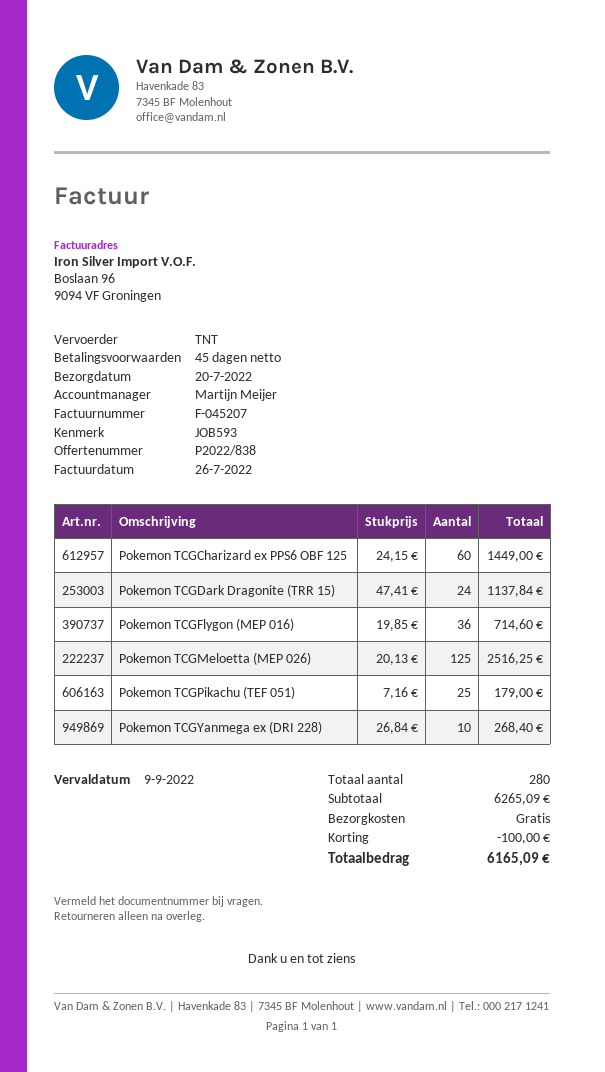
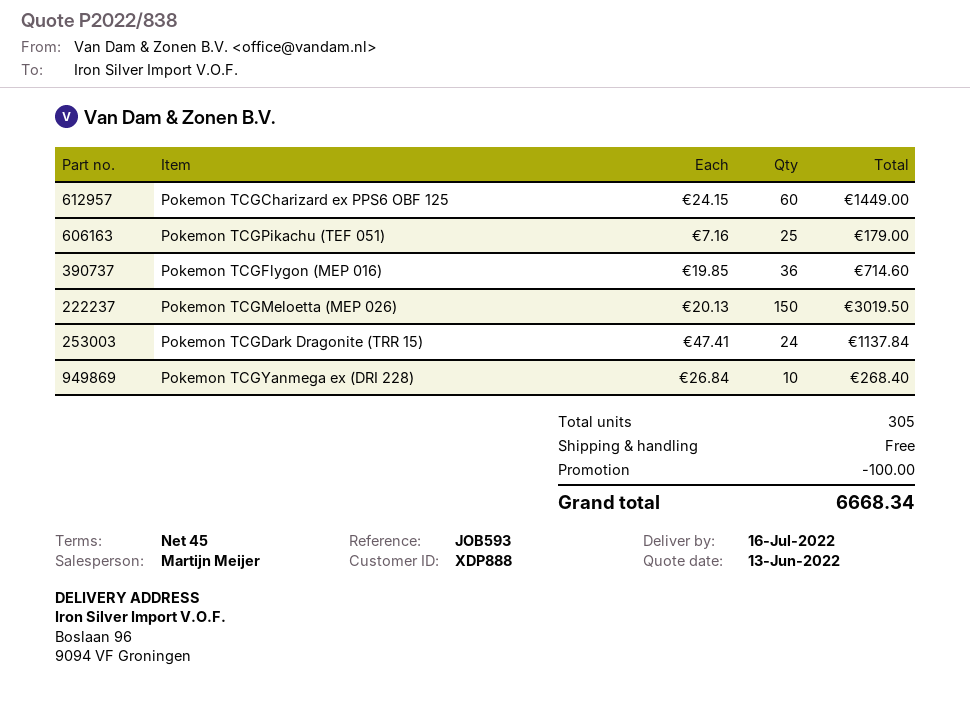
delivery date: 2022-07-20 -> 2022-07-16
Pokemon TCGMeloetta (MEP 026): 125 x 20.13 = 2516.25 -> 150 x 20.13 = 3019.50
total quantity: 280 -> 305
total: 6165.09 -> 6668.34

